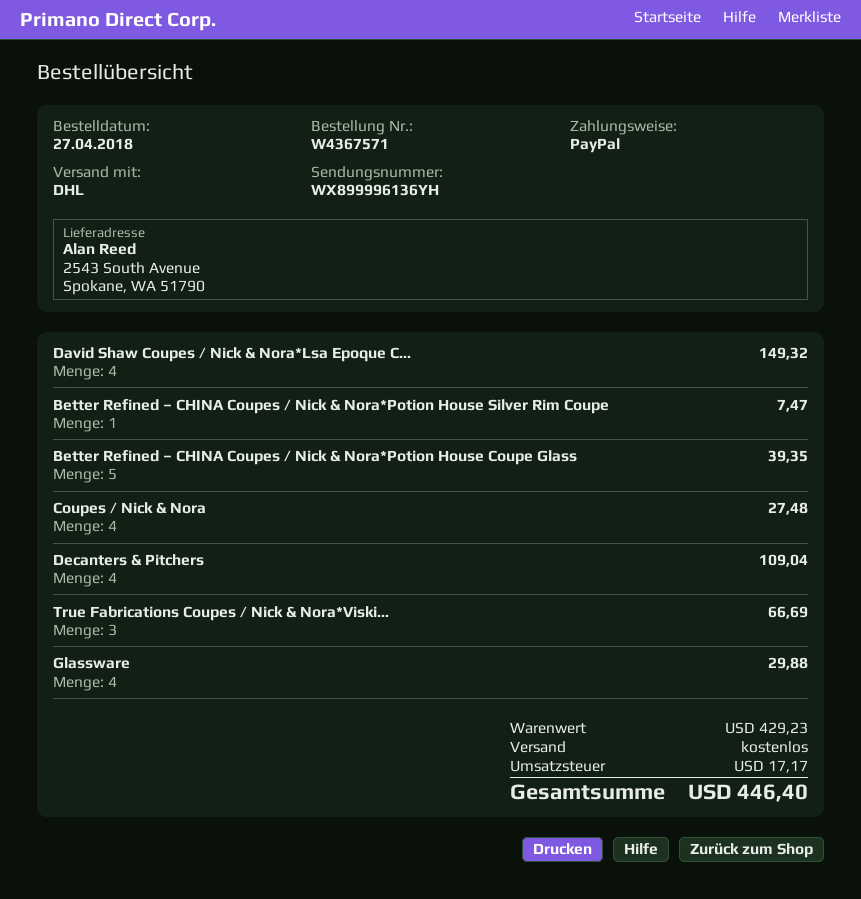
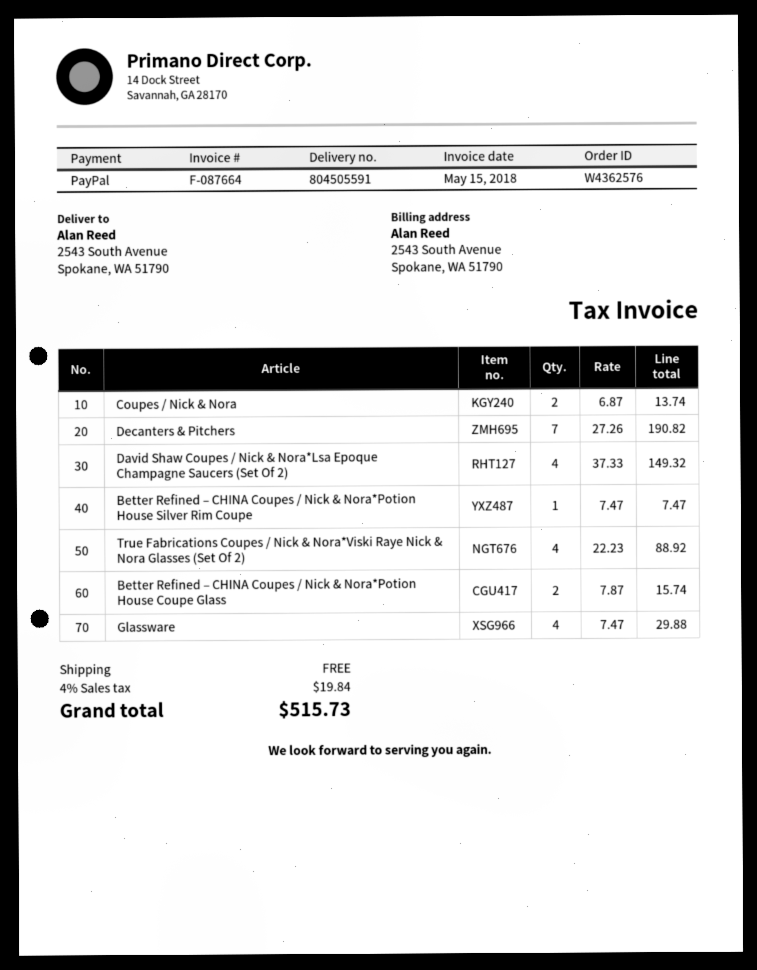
order number: W4367571 -> W4362576
Better Refined – CHINA Coupes / Nick & Nora*Potion House Coupe Glass: 5 for 39.35 -> 2 for 15.74
Coupes / Nick & Nora: 4 for 27.48 -> 2 for 13.74
Decanters & Pitchers: 4 for 109.04 -> 7 for 190.82
True Fabrications Coupes / Nick & Nora*Viski...: 3 for 66.69 -> 4 for 88.92
tax: 17.17 -> 19.84
total: 446.40 -> 515.73

